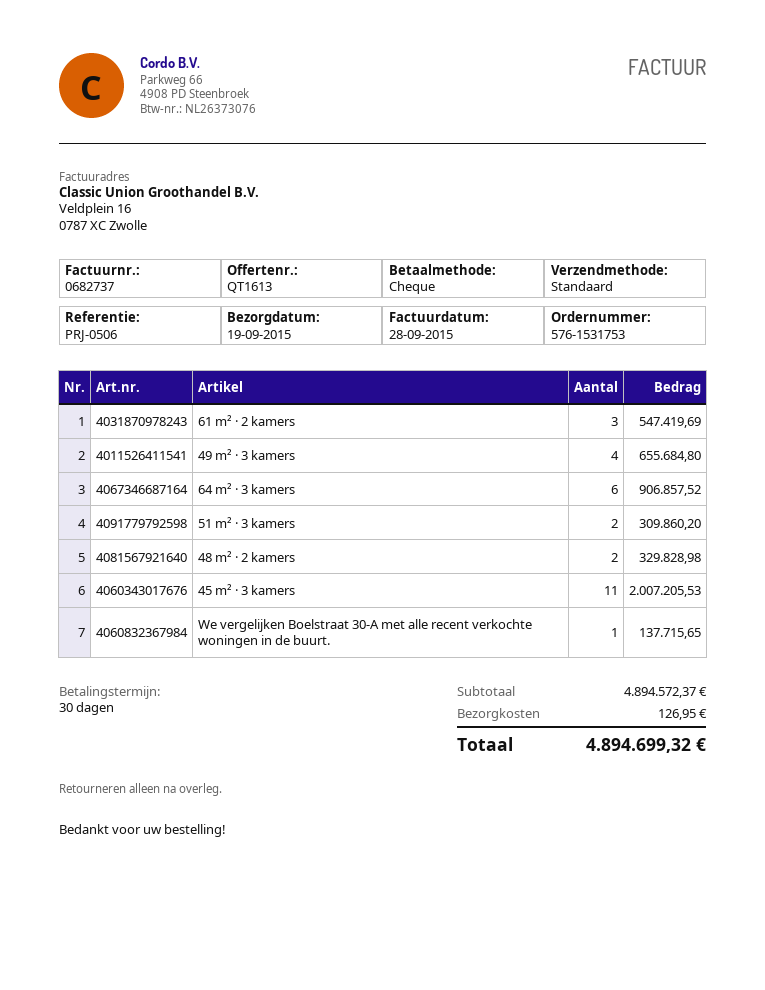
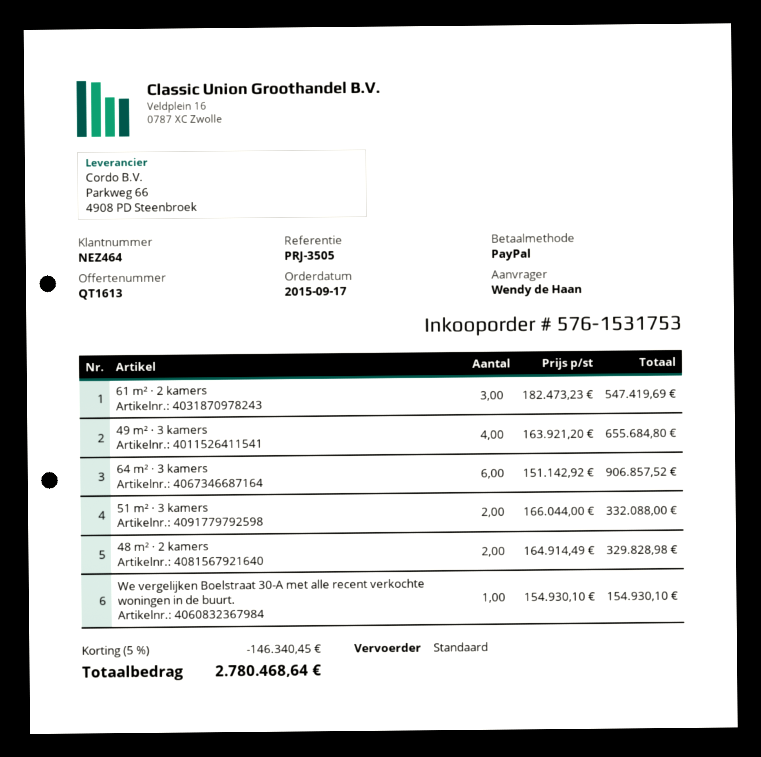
reference: PRJ-0506 -> PRJ-3505
payment method: cheque -> PayPal
51 m² · 3 kamers: 2 for 309860.20 -> 2 for 332088.00
45 m² · 3 kamers: 11 for 2007205.53 -> none
We vergelijken Boelstraat 30-A met alle recent verkochte woningen in de buurt.: 1 for 137715.65 -> 1 for 154930.10
discount: none -> 5% = 146340.45
shipping: 126.95 -> none
total: 4894699.32 -> 2780468.64

